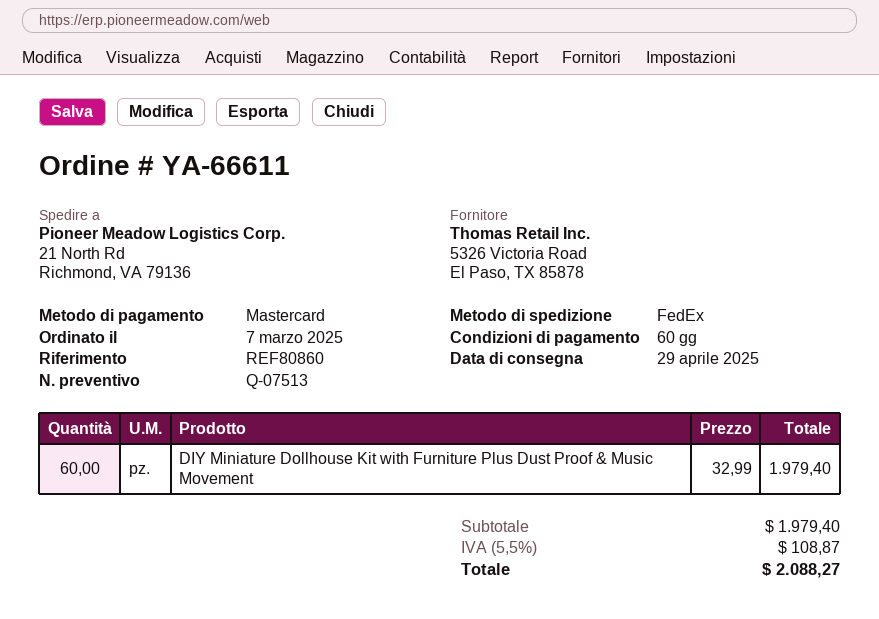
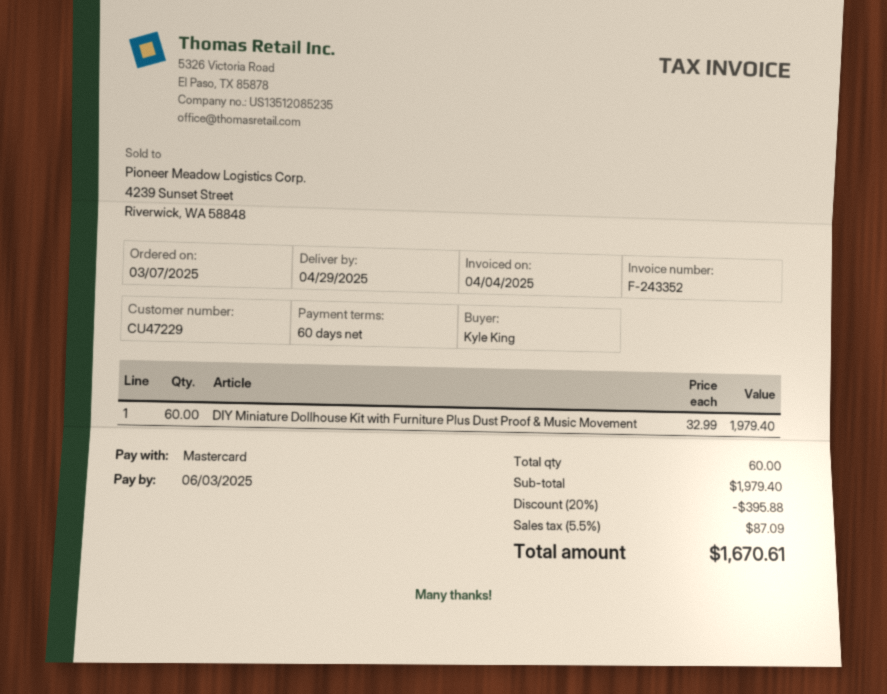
discount: none -> 20% = 395.88
tax: 5.5% = 108.87 -> 5.5% = 87.09
total: 2088.27 -> 1670.61

